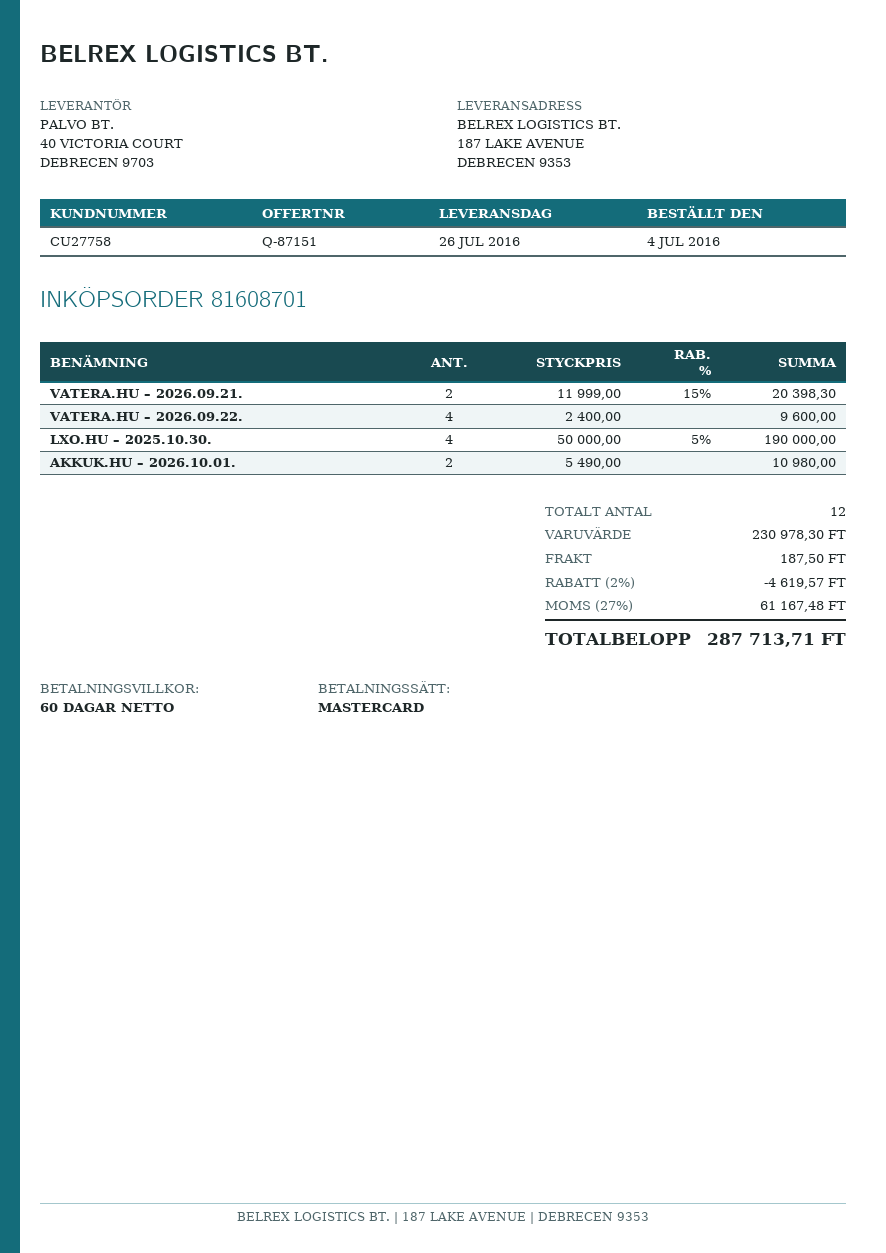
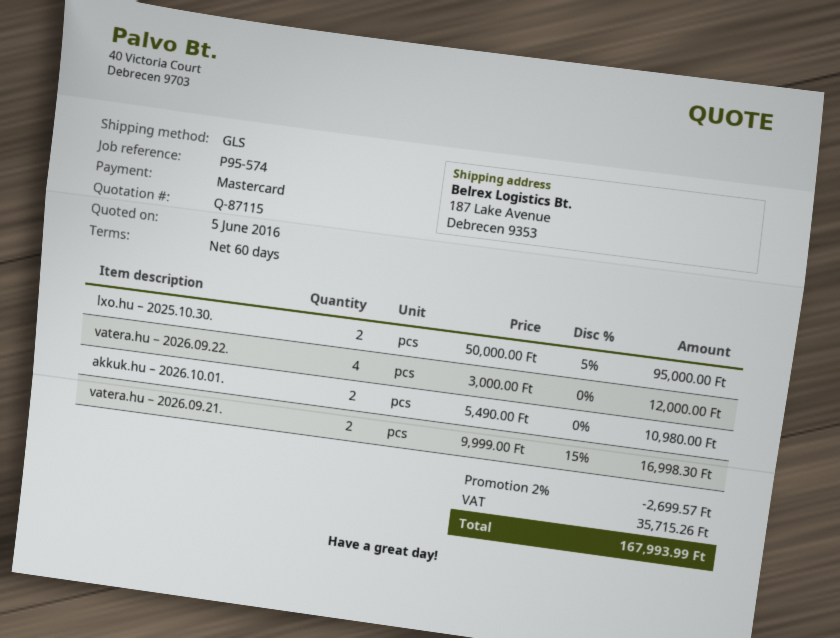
quote number: Q-87151 -> Q-87115
VATERA.HU – 2026.09.21.: 2 x 11999.00 - 15% = 20398.30 -> 2 x 9999.00 - 15% = 16998.30
VATERA.HU – 2026.09.22.: 4 x 2400.00 = 9600.00 -> 4 x 3000.00 = 12000.00
LXO.HU – 2025.10.30.: 4 x 50000.00 - 5% = 190000.00 -> 2 x 50000.00 - 5% = 95000.00
discount: 2% = 4619.57 -> 2% = 2699.57
shipping: 187.50 -> none
tax: 61167.48 -> 35715.26
total: 287713.71 -> 167993.99

